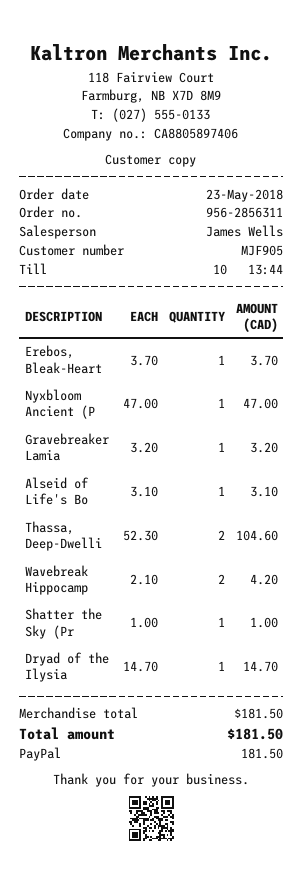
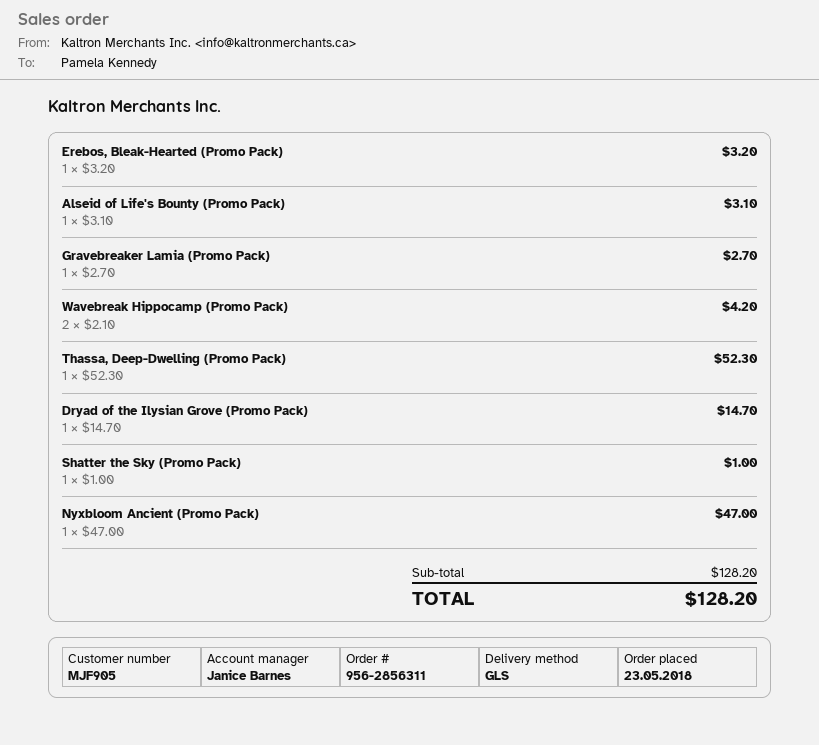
sales rep: James Wells -> Janice Barnes
Erebos, Bleak-Heart: 1 x 3.70 = 3.70 -> 1 x 3.20 = 3.20
Gravebreaker Lamia: 1 x 3.20 = 3.20 -> 1 x 2.70 = 2.70
Thassa, Deep-Dwelli: 2 x 52.30 = 104.60 -> 1 x 52.30 = 52.30
subtotal: 181.50 -> 128.20
total: 181.50 -> 128.20

